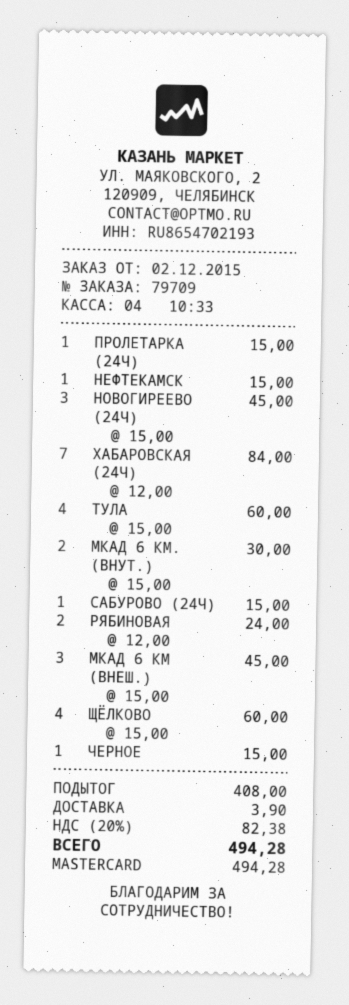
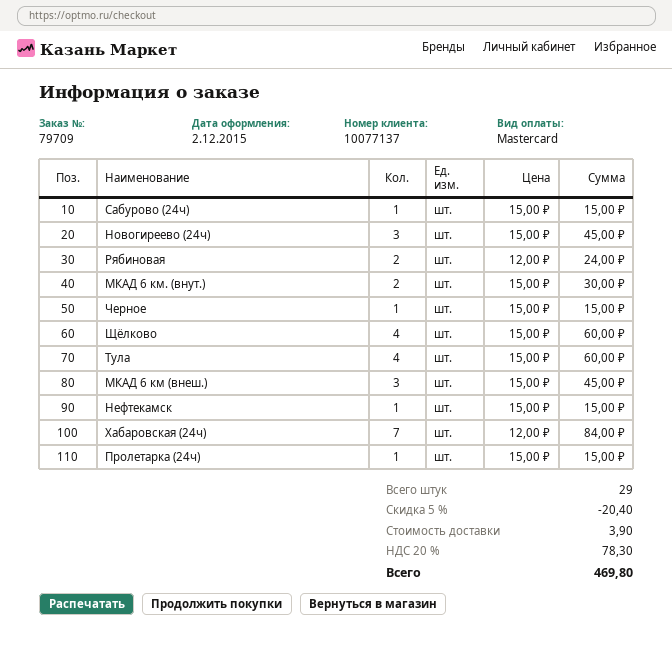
discount: none -> 5% = 20.40
tax: 20% = 82.38 -> 20% = 78.30
total: 494.28 -> 469.80

